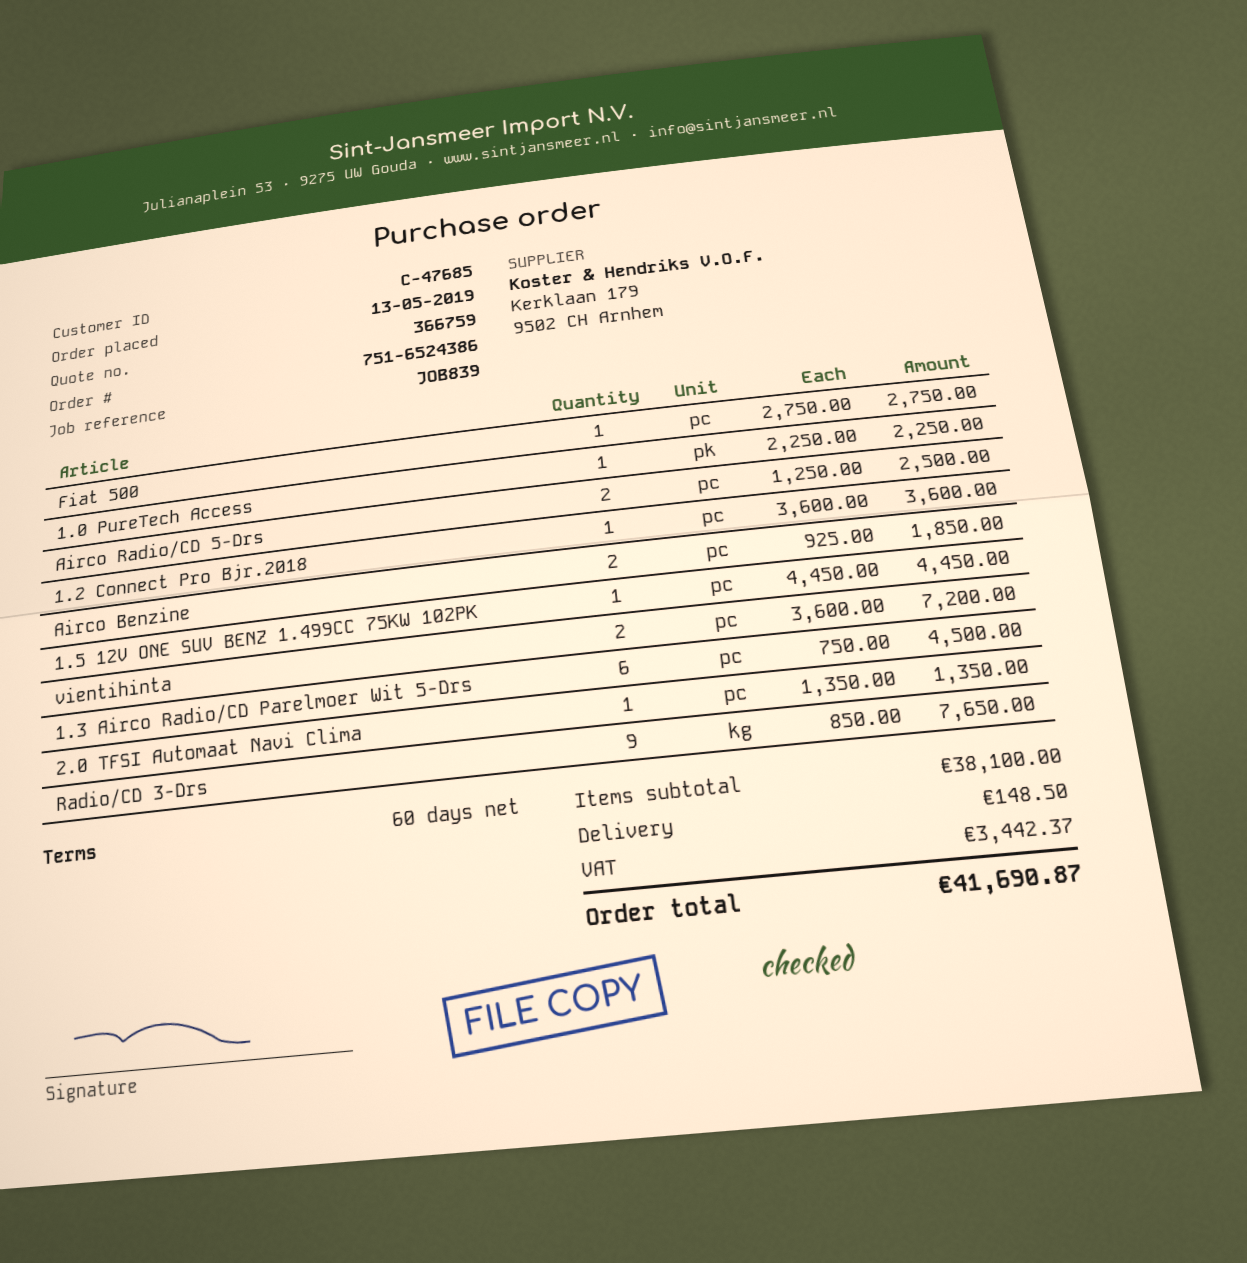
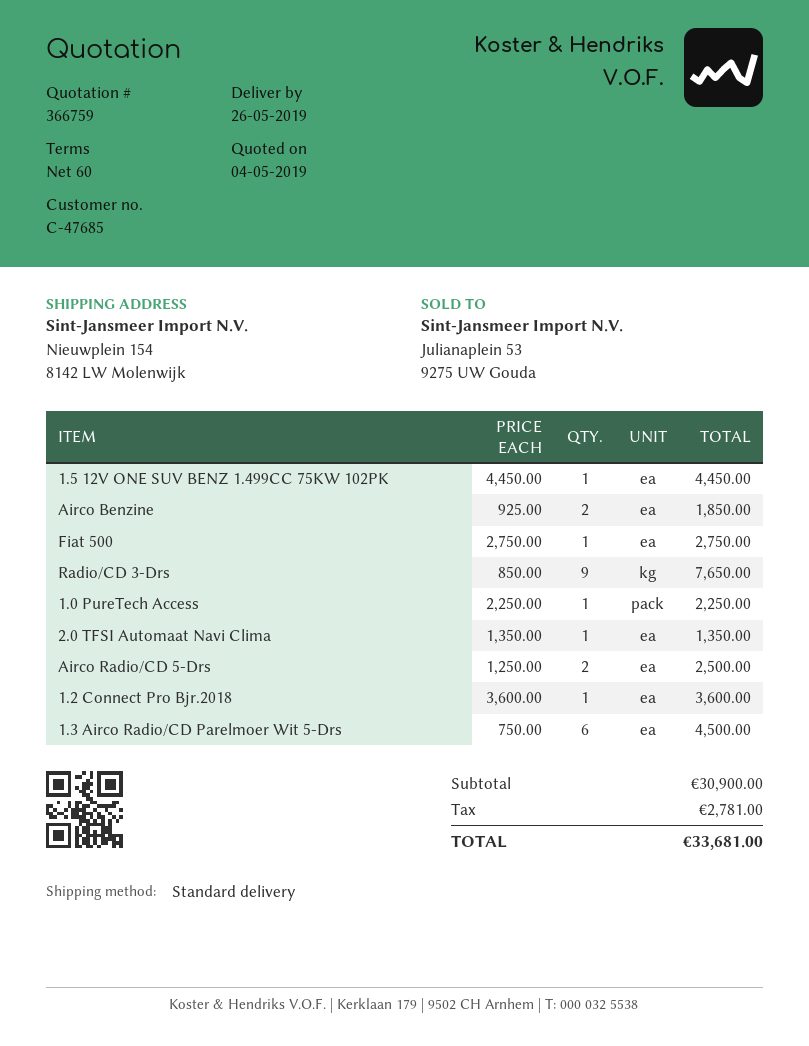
vientihinta: 2 x 3600.00 = 7200.00 -> none
subtotal: 38100.00 -> 30900.00
shipping: 148.50 -> none
tax: 3442.37 -> 2781.00
total: 41690.87 -> 33681.00

